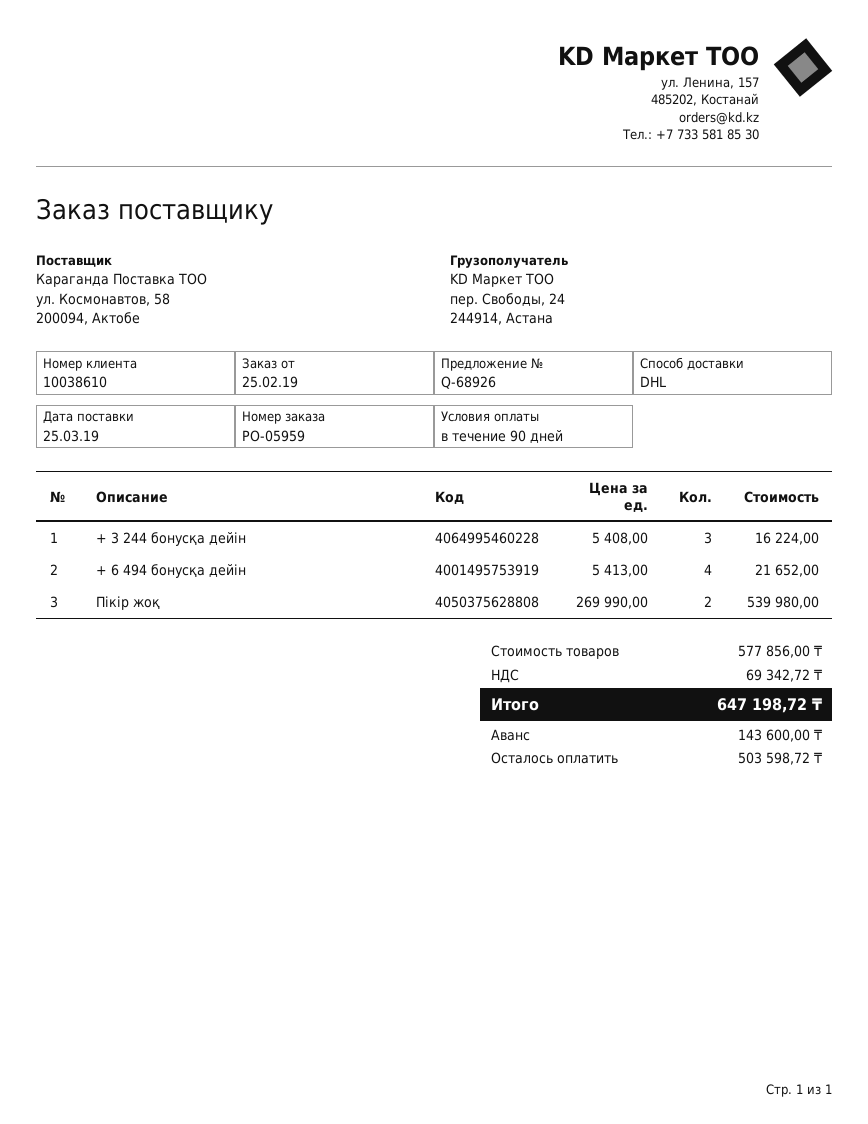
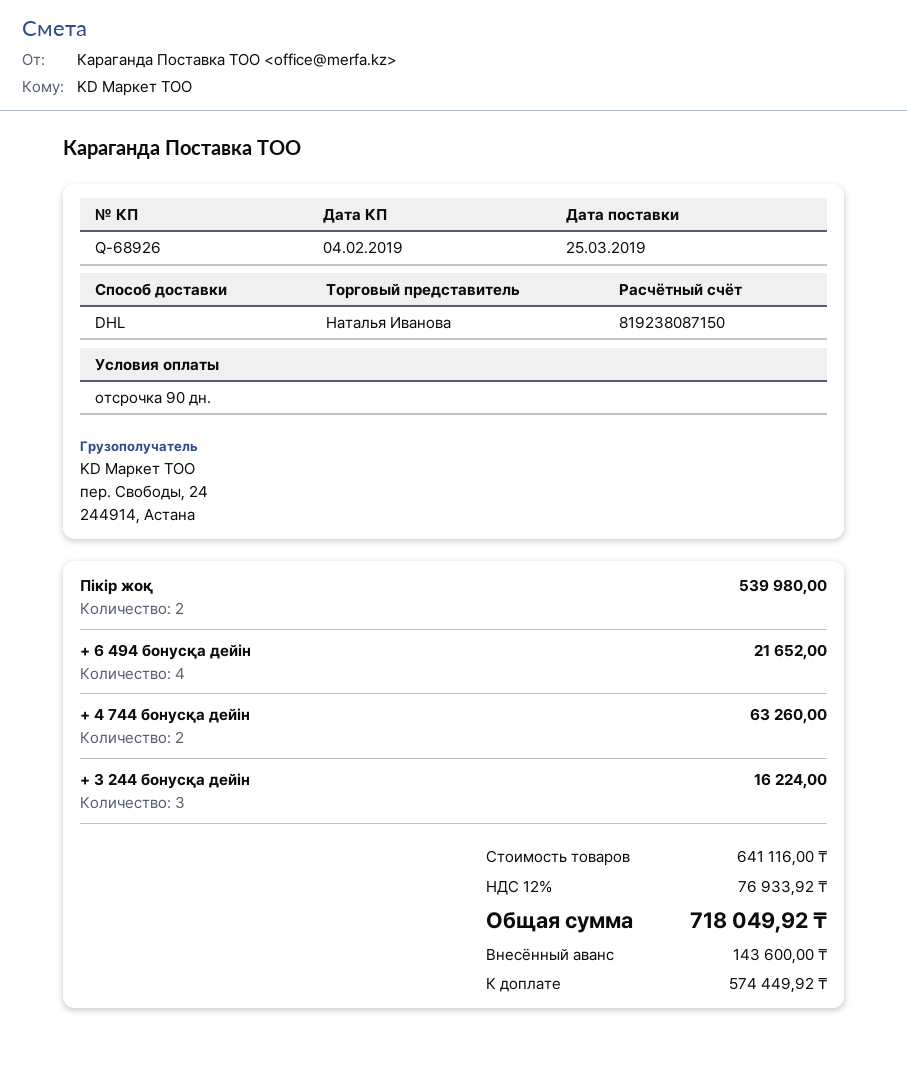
+ 4 744 бонусқа дейін: none -> 2 for 63260.00
subtotal: 577856.00 -> 641116.00
tax: 69342.72 -> 76933.92
total: 647198.72 -> 718049.92
balance: 503598.72 -> 574449.92

